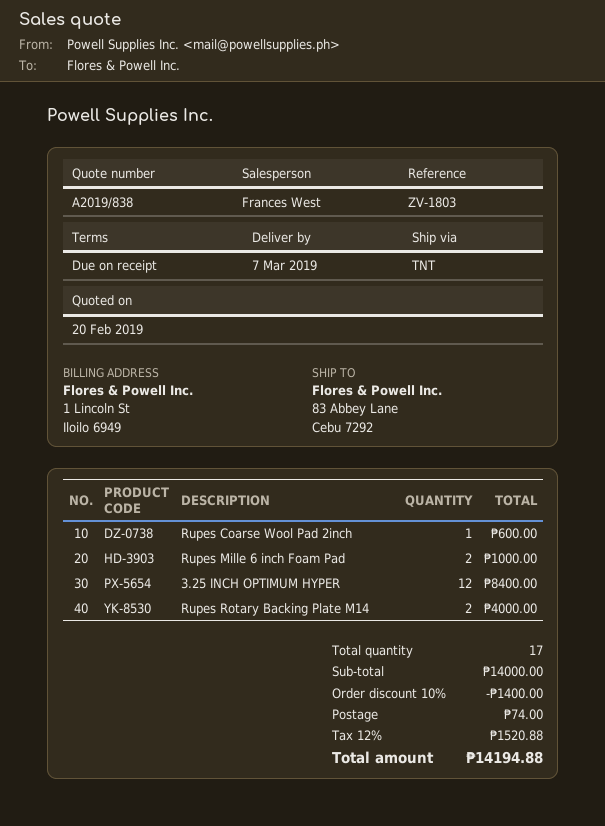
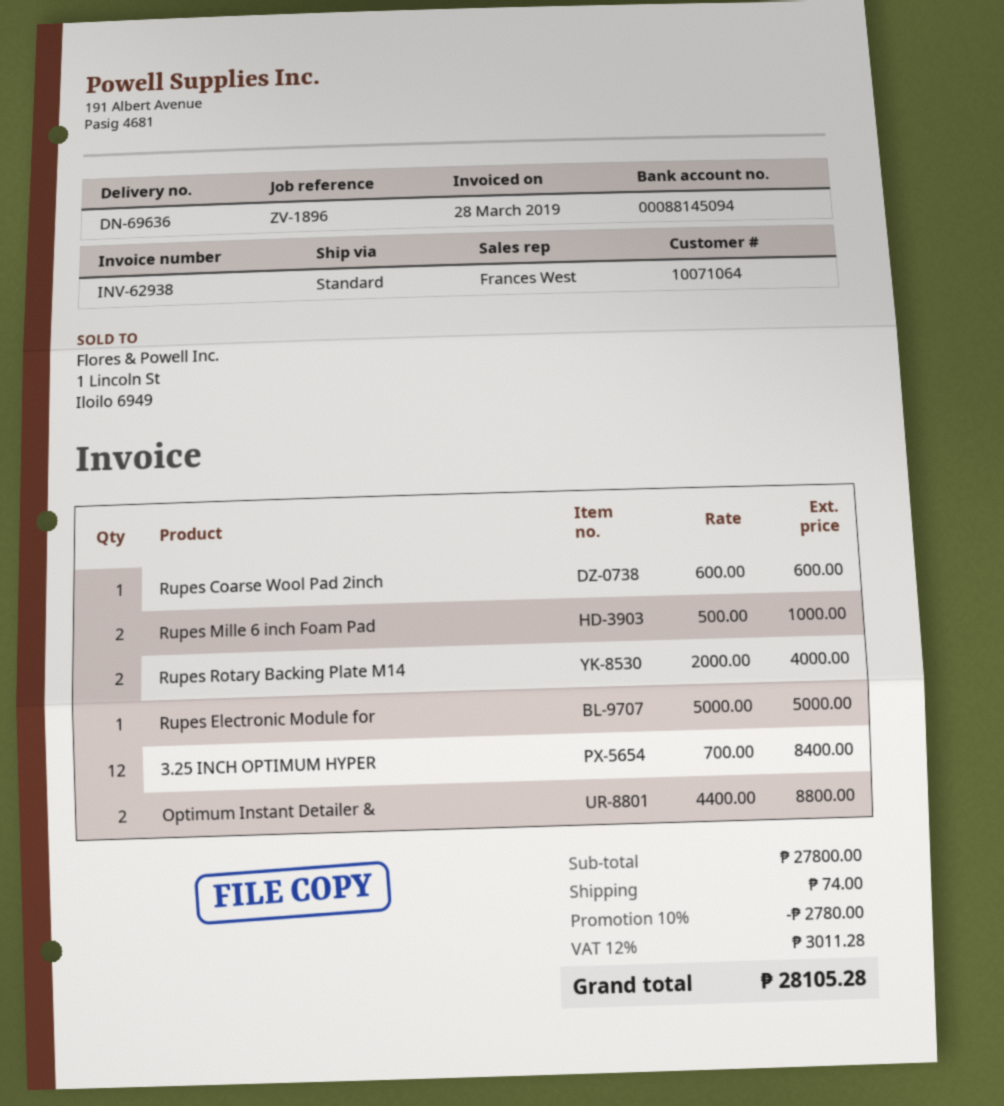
reference: ZV-1803 -> ZV-1896
shipping method: TNT -> standard
Rupes Electronic Module for: none -> 1 for 5000.00
Optimum Instant Detailer &: none -> 2 for 8800.00
subtotal: 14000.00 -> 27800.00
discount: 10% = 1400.00 -> 10% = 2780.00
tax: 12% = 1520.88 -> 12% = 3011.28
total: 14194.88 -> 28105.28

